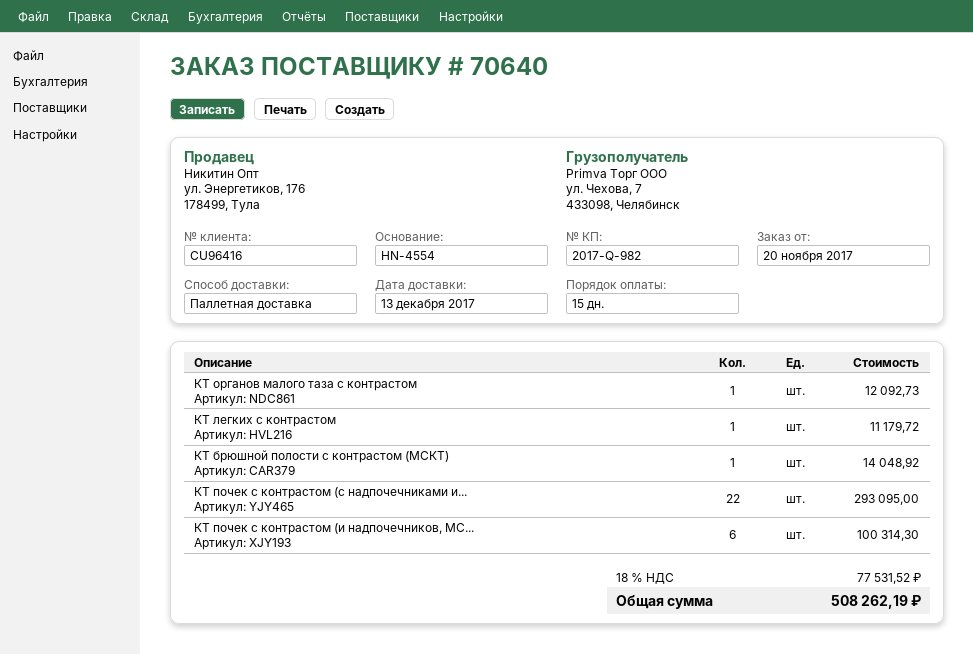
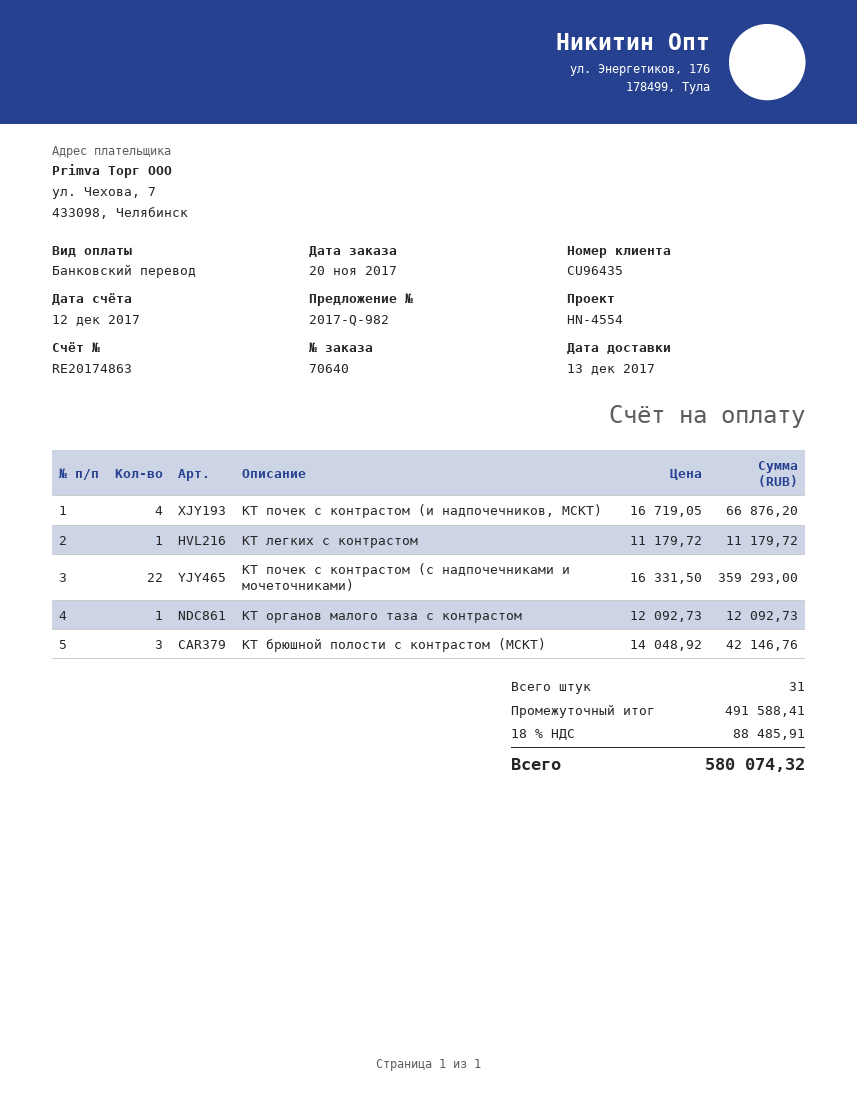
customer number: CU96416 -> CU96435
КТ брюшной полости с контрастом (МСКТ): 1 for 14048.92 -> 3 for 42146.76
КТ почек с контрастом (с надпочечниками и...: 22 for 293095.00 -> 22 for 359293.00
КТ почек с контрастом (и надпочечников, МС...: 6 for 100314.30 -> 4 for 66876.20
tax: 18% = 77531.52 -> 18% = 88485.91
total: 508262.19 -> 580074.32

